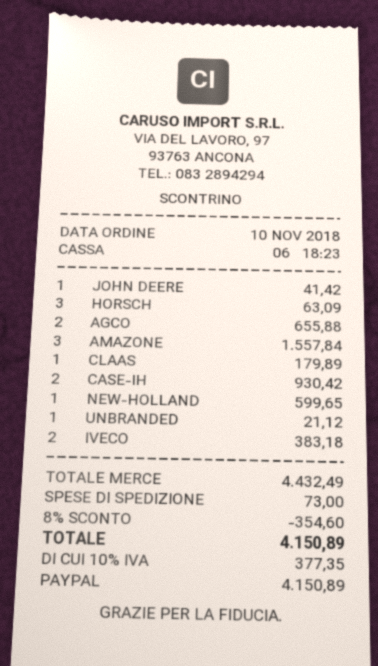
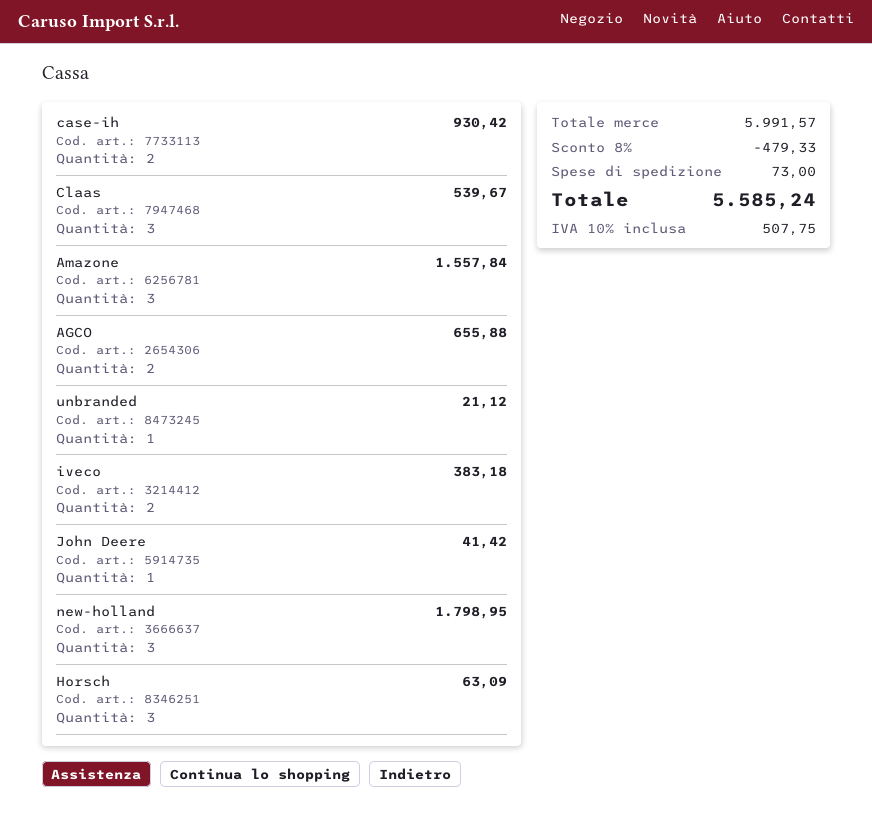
CLAAS: 1 for 179.89 -> 3 for 539.67
NEW-HOLLAND: 1 for 599.65 -> 3 for 1798.95
subtotal: 4432.49 -> 5991.57
discount: 8% = 354.60 -> 8% = 479.33
tax: 10% = 377.35 -> 10% = 507.75
total: 4150.89 -> 5585.24

